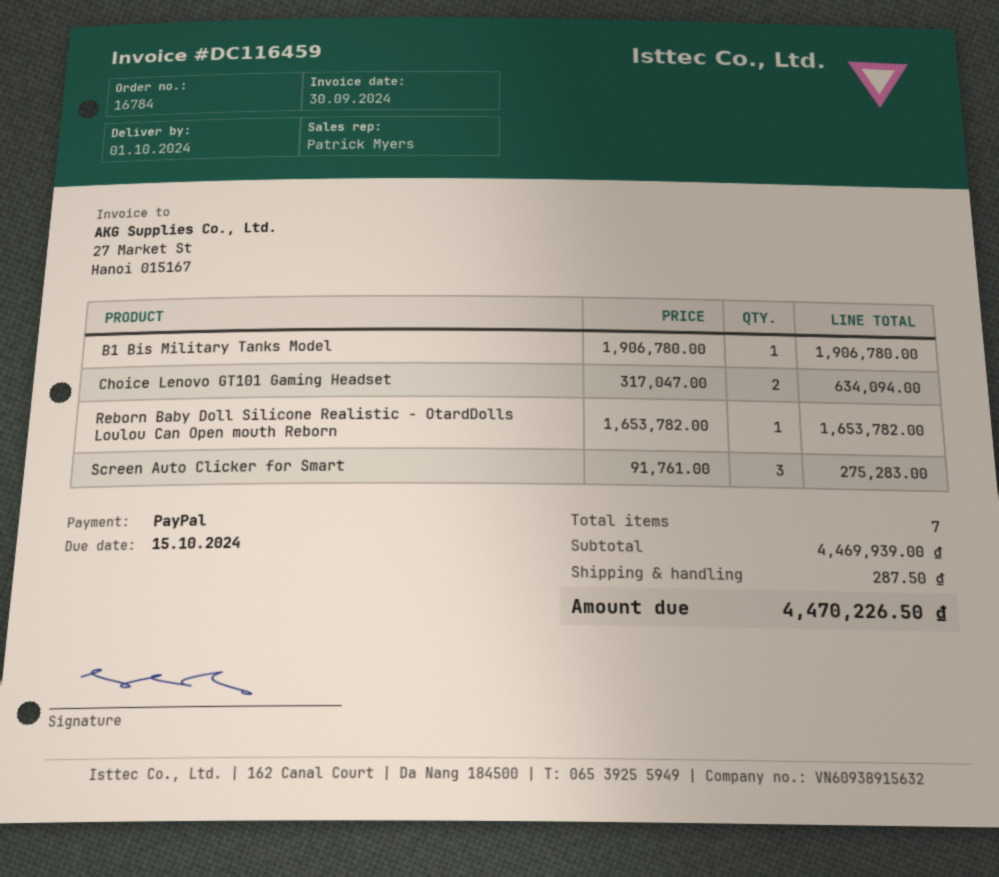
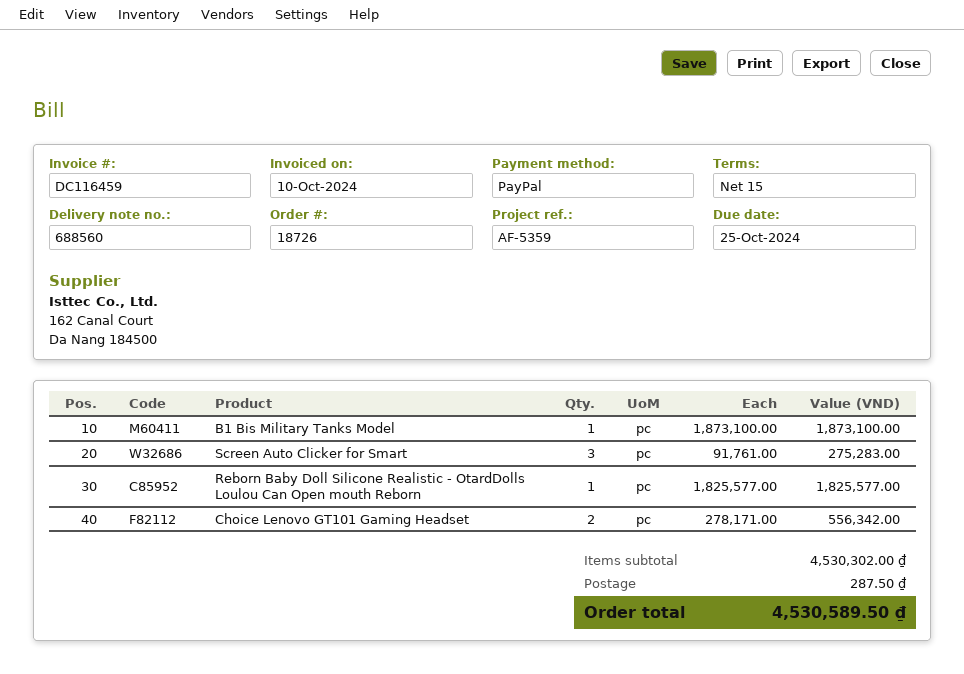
order number: 16784 -> 18726
invoice date: 2024-09-30 -> 2024-10-10
due date: 2024-10-15 -> 2024-10-25
B1 Bis Military Tanks Model: 1 x 1906780.00 = 1906780.00 -> 1 x 1873100.00 = 1873100.00
Choice Lenovo GT101 Gaming Headset: 2 x 317047.00 = 634094.00 -> 2 x 278171.00 = 556342.00
Reborn Baby Doll Silicone Realistic - OtardDolls Loulou Can Open mouth Reborn: 1 x 1653782.00 = 1653782.00 -> 1 x 1825577.00 = 1825577.00
subtotal: 4469939.00 -> 4530302.00
total: 4470226.50 -> 4530589.50

